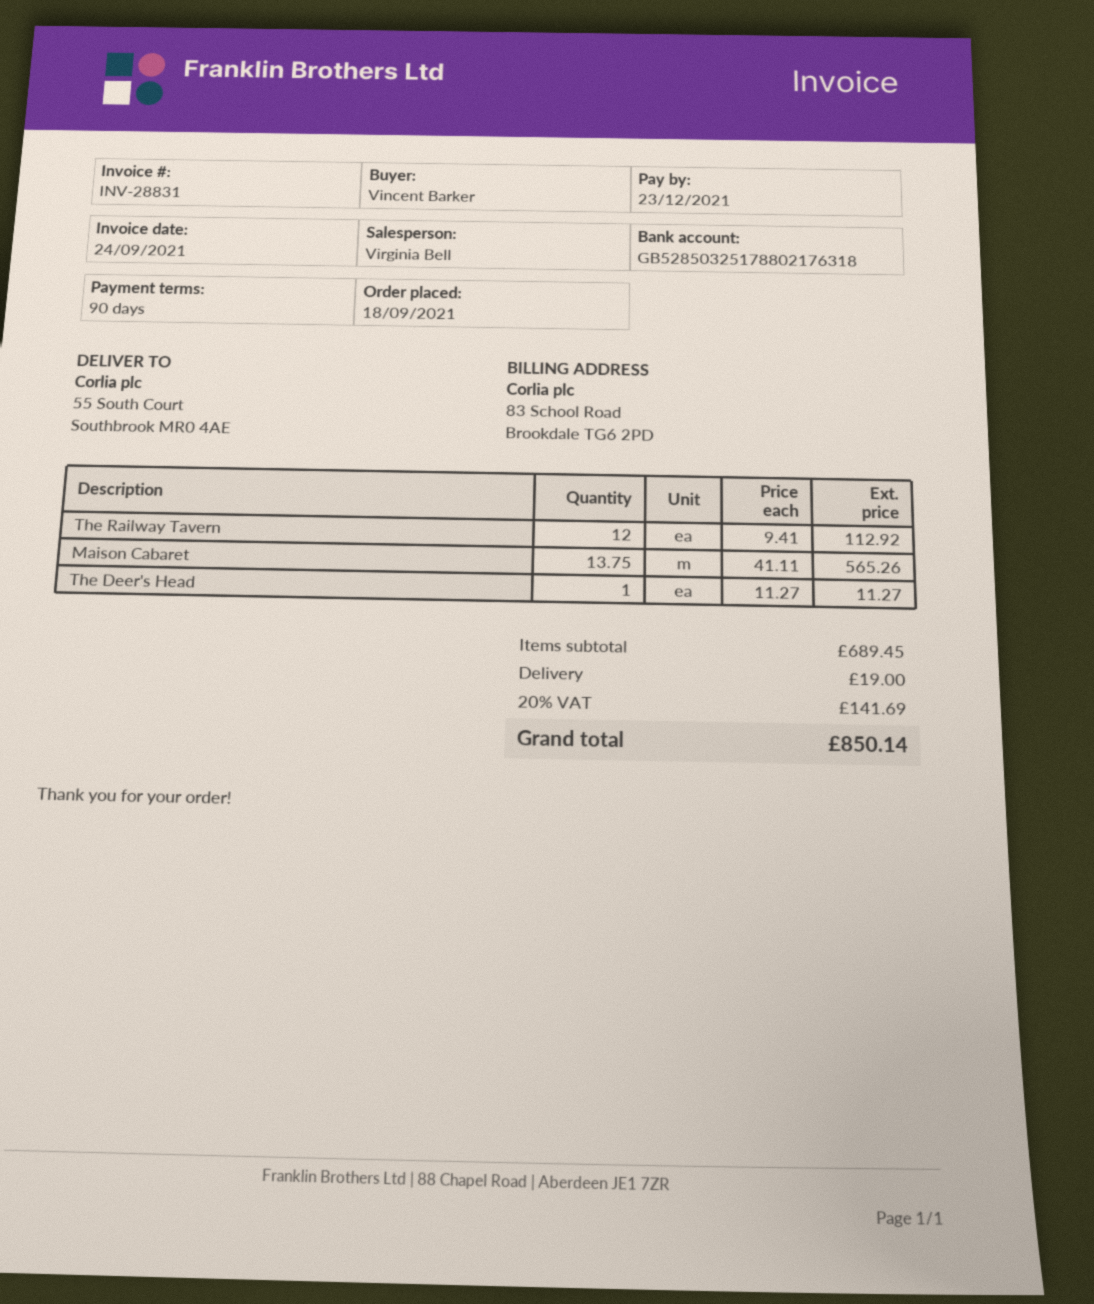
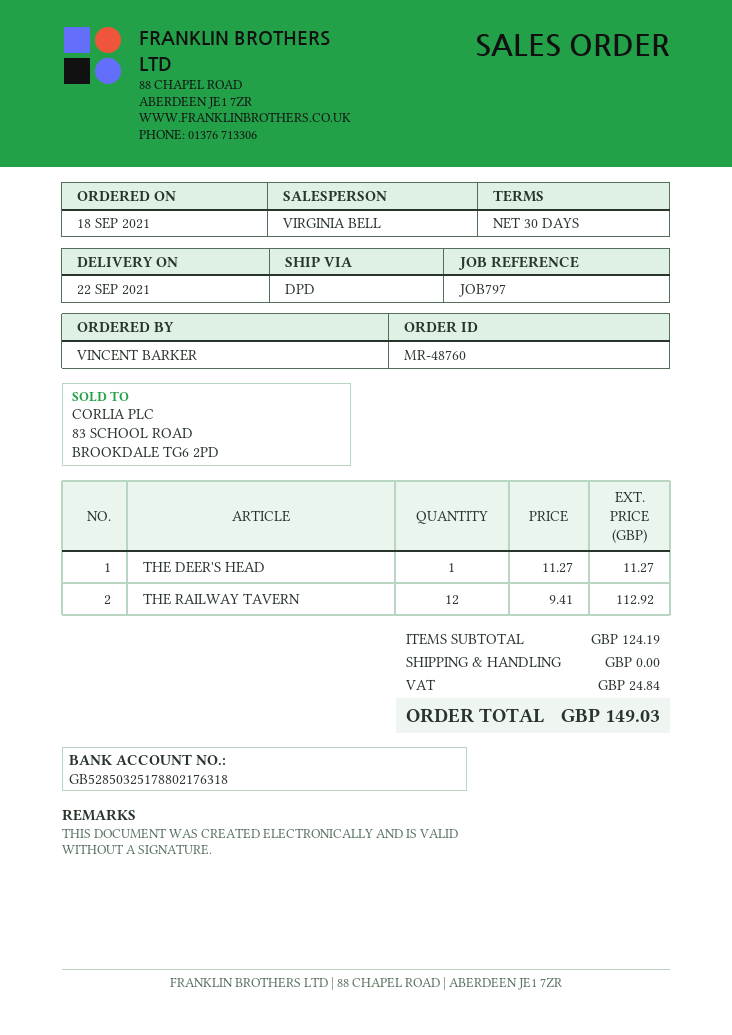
payment terms: 90 days -> 30 days
Maison Cabaret: 13.75 x 41.11 = 565.26 -> none
subtotal: 689.45 -> 124.19
shipping: 19.00 -> 0.00
tax: 141.69 -> 24.84
total: 850.14 -> 149.03

